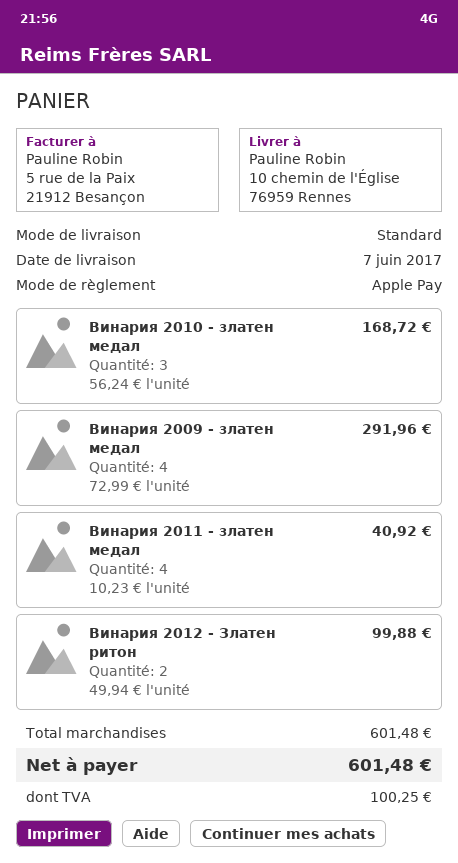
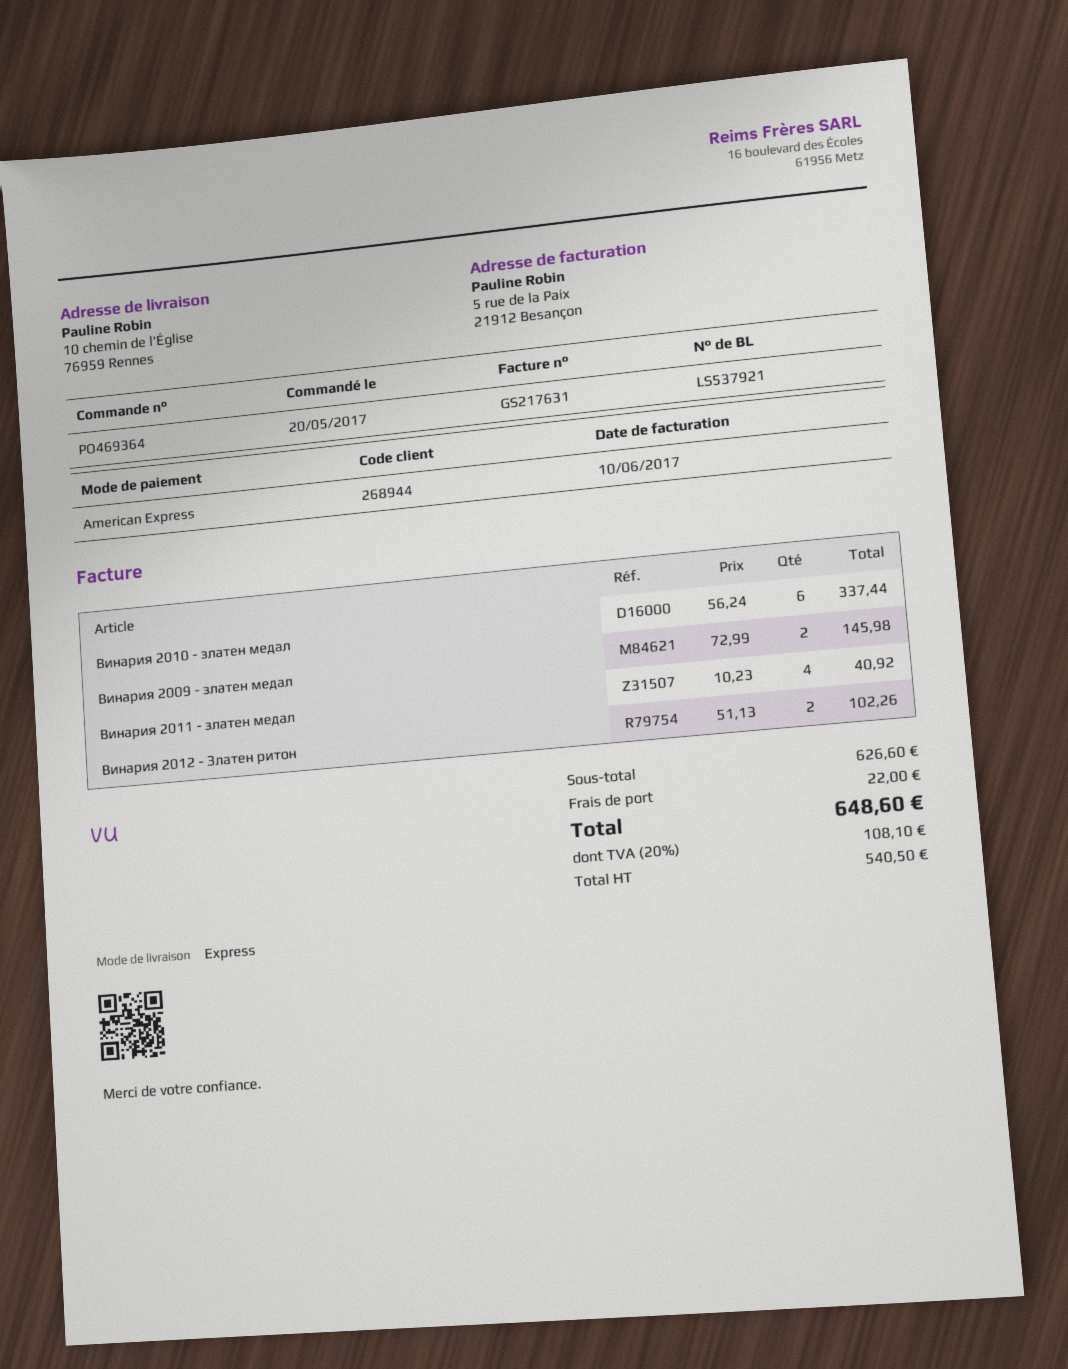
payment method: Apple Pay -> American Express
shipping method: standard -> express
Винария 2010 - златен медал: 3 x 56.24 = 168.72 -> 6 x 56.24 = 337.44
Винария 2009 - златен медал: 4 x 72.99 = 291.96 -> 2 x 72.99 = 145.98
Винария 2012 - Златен ритон: 2 x 49.94 = 99.88 -> 2 x 51.13 = 102.26
subtotal: 601.48 -> 626.60
shipping: none -> 22.00
tax: 100.25 -> 108.10
total: 601.48 -> 648.60

